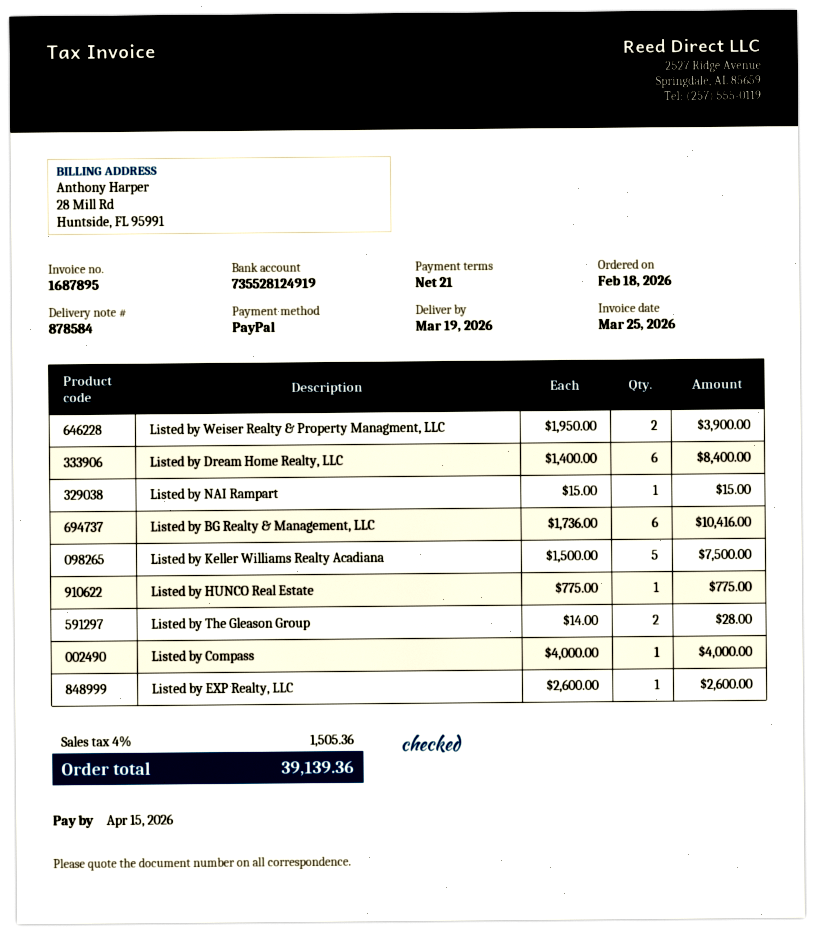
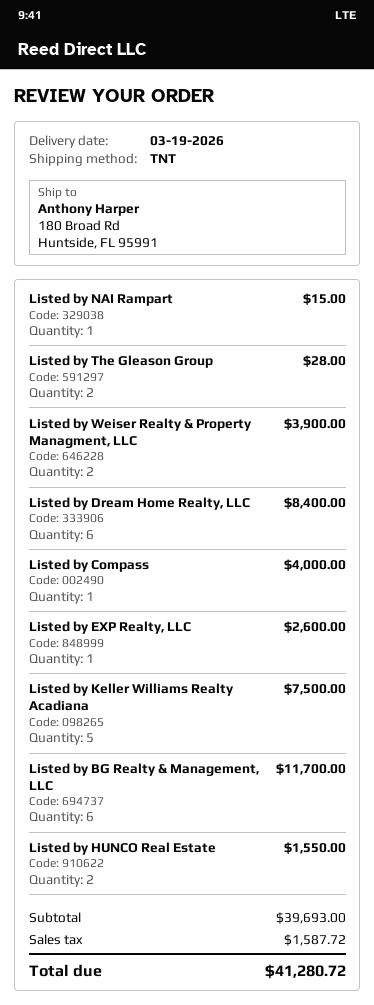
Listed by BG Realty & Management, LLC: 6 for 10416.00 -> 6 for 11700.00
Listed by HUNCO Real Estate: 1 for 775.00 -> 2 for 1550.00
tax: 1505.36 -> 1587.72
total: 39139.36 -> 41280.72

